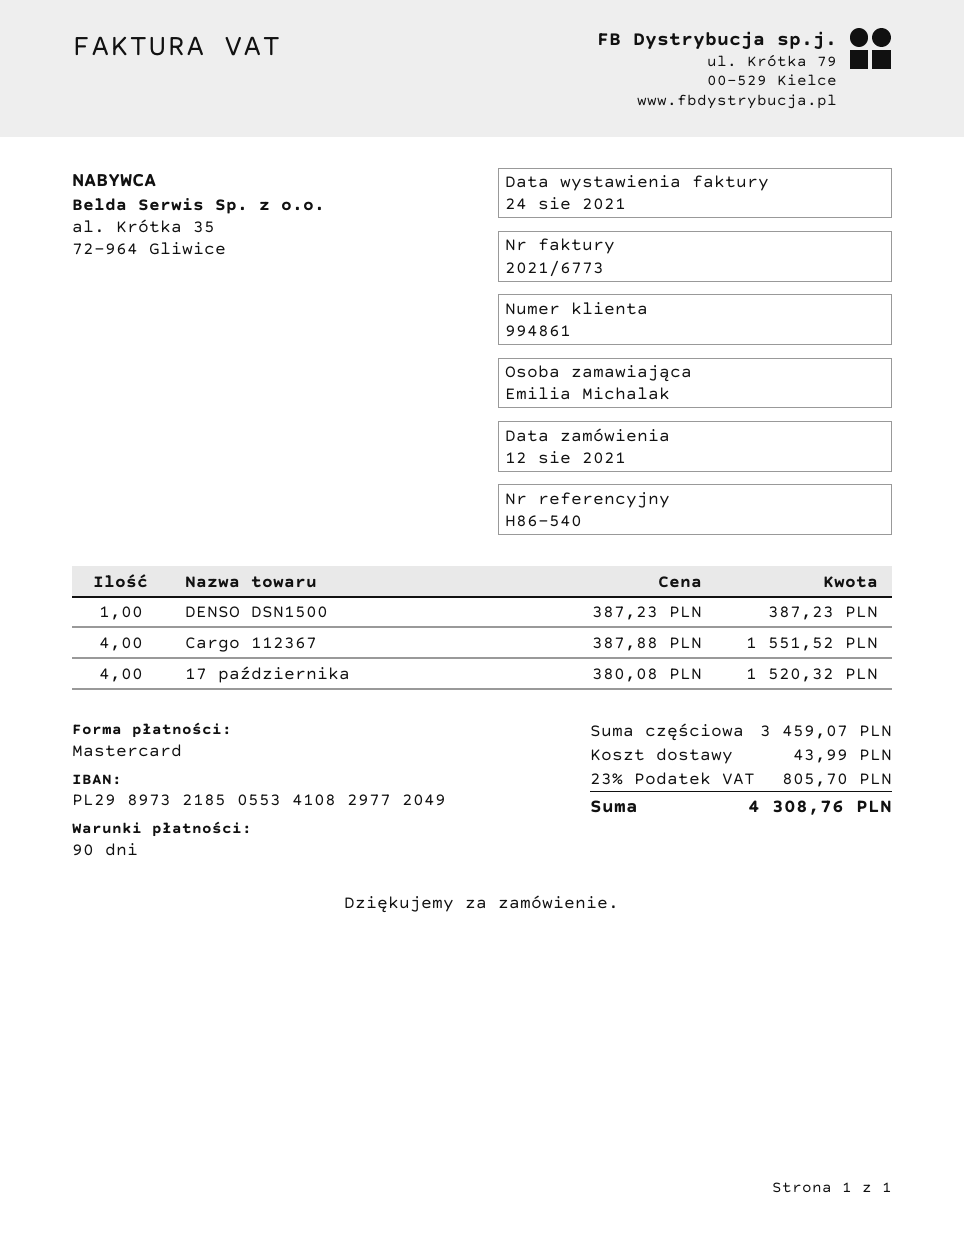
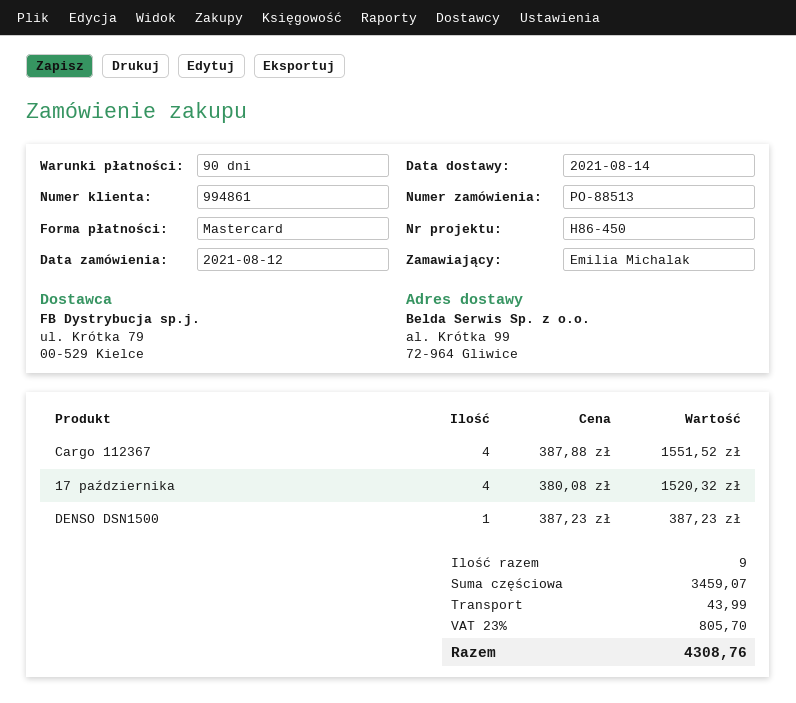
reference: H86-540 -> H86-450

